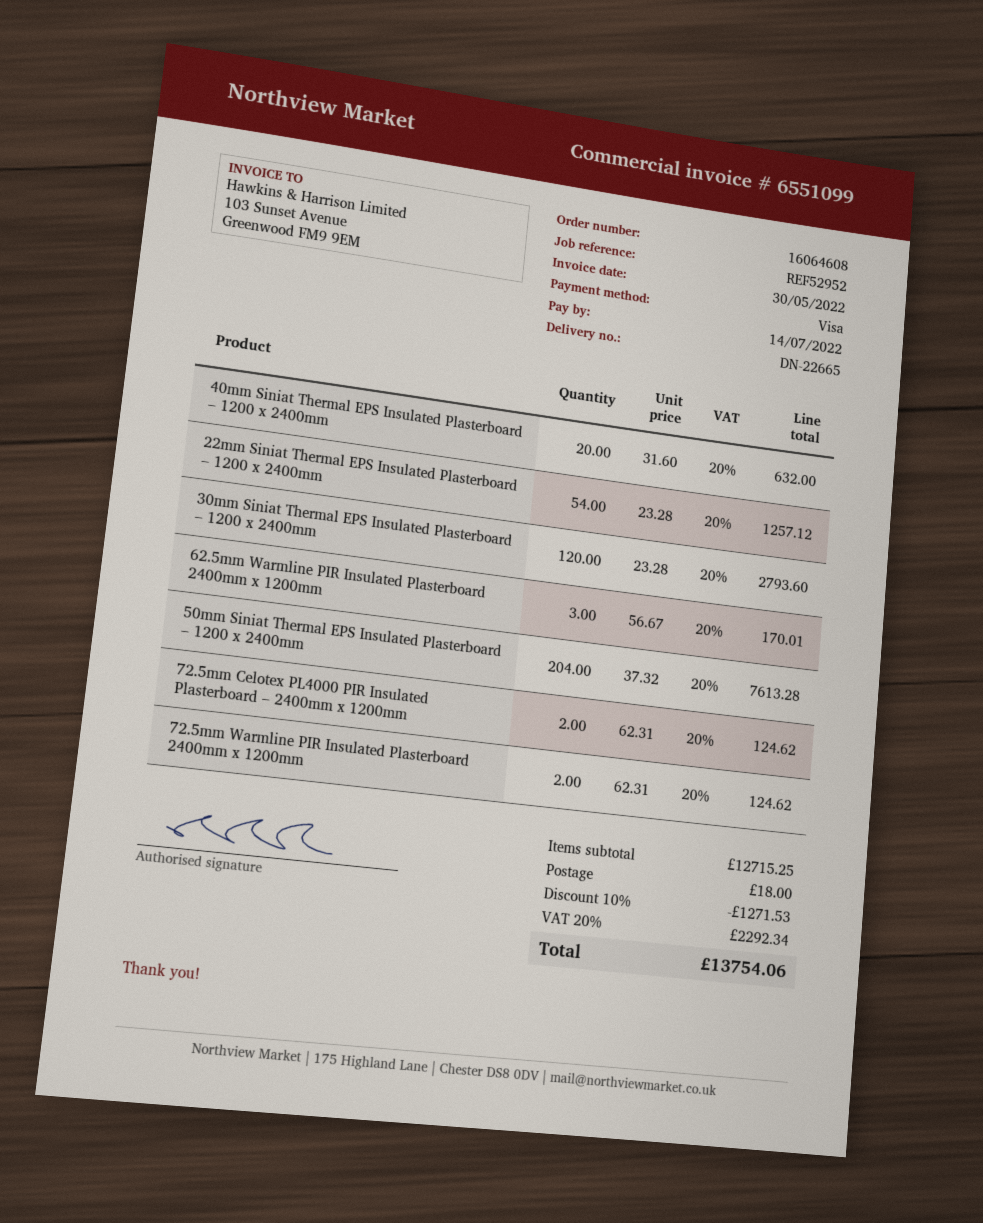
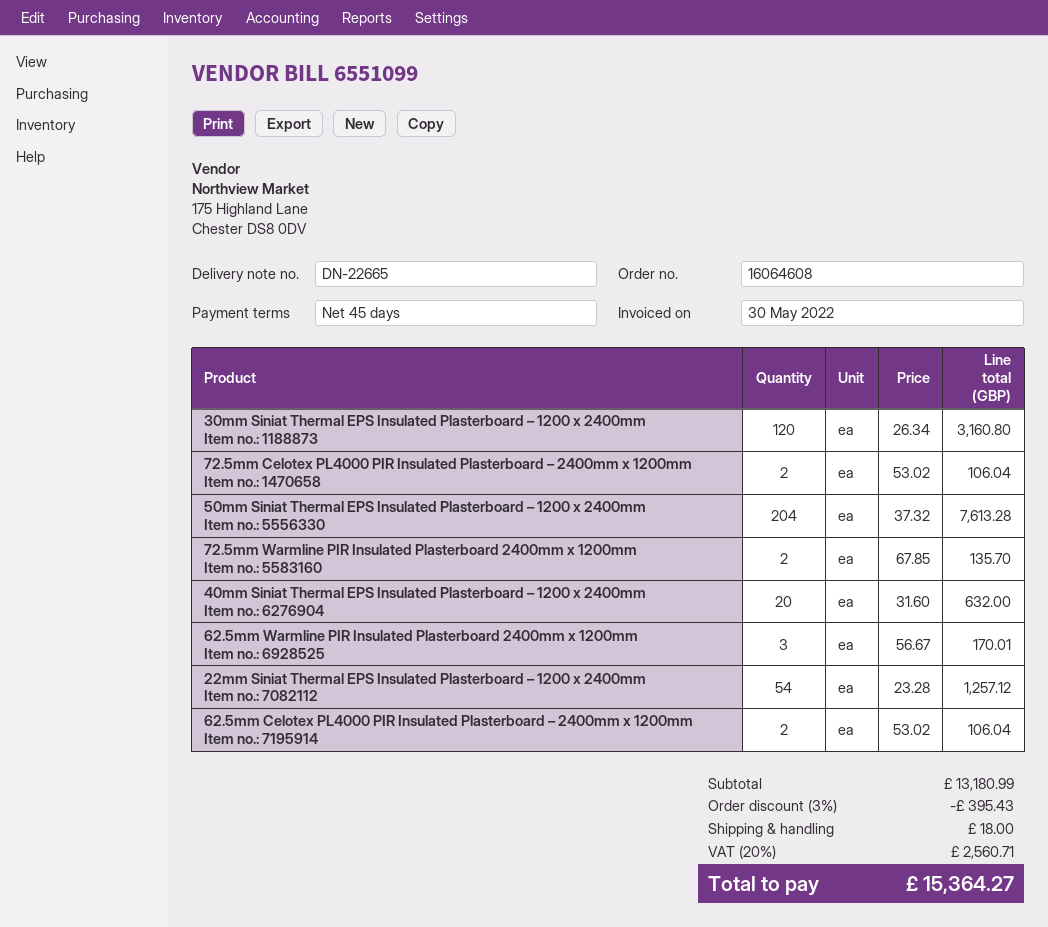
30mm Siniat Thermal EPS Insulated Plasterboard – 1200 x 2400mm: 120 x 23.28 = 2793.60 -> 120 x 26.34 = 3160.80
72.5mm Celotex PL4000 PIR Insulated Plasterboard – 2400mm x 1200mm: 2 x 62.31 = 124.62 -> 2 x 53.02 = 106.04
72.5mm Warmline PIR Insulated Plasterboard 2400mm x 1200mm: 2 x 62.31 = 124.62 -> 2 x 67.85 = 135.70
62.5mm Celotex PL4000 PIR Insulated Plasterboard – 2400mm x 1200mm: none -> 2 x 53.02 = 106.04
subtotal: 12715.25 -> 13180.99
discount: 10% = 1271.53 -> 3% = 395.43
tax: 20% = 2292.34 -> 20% = 2560.71
total: 13754.06 -> 15364.27

